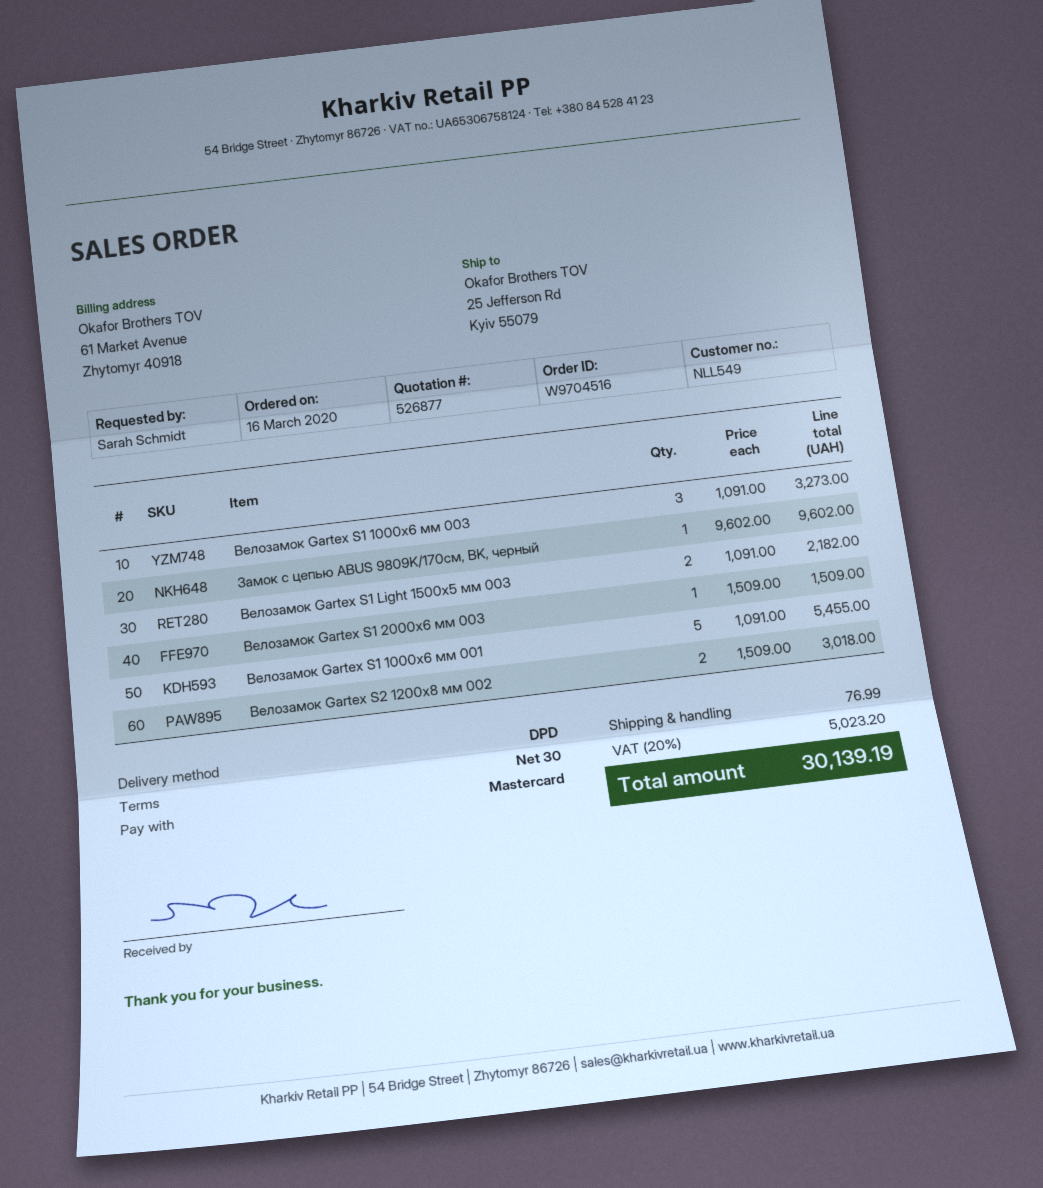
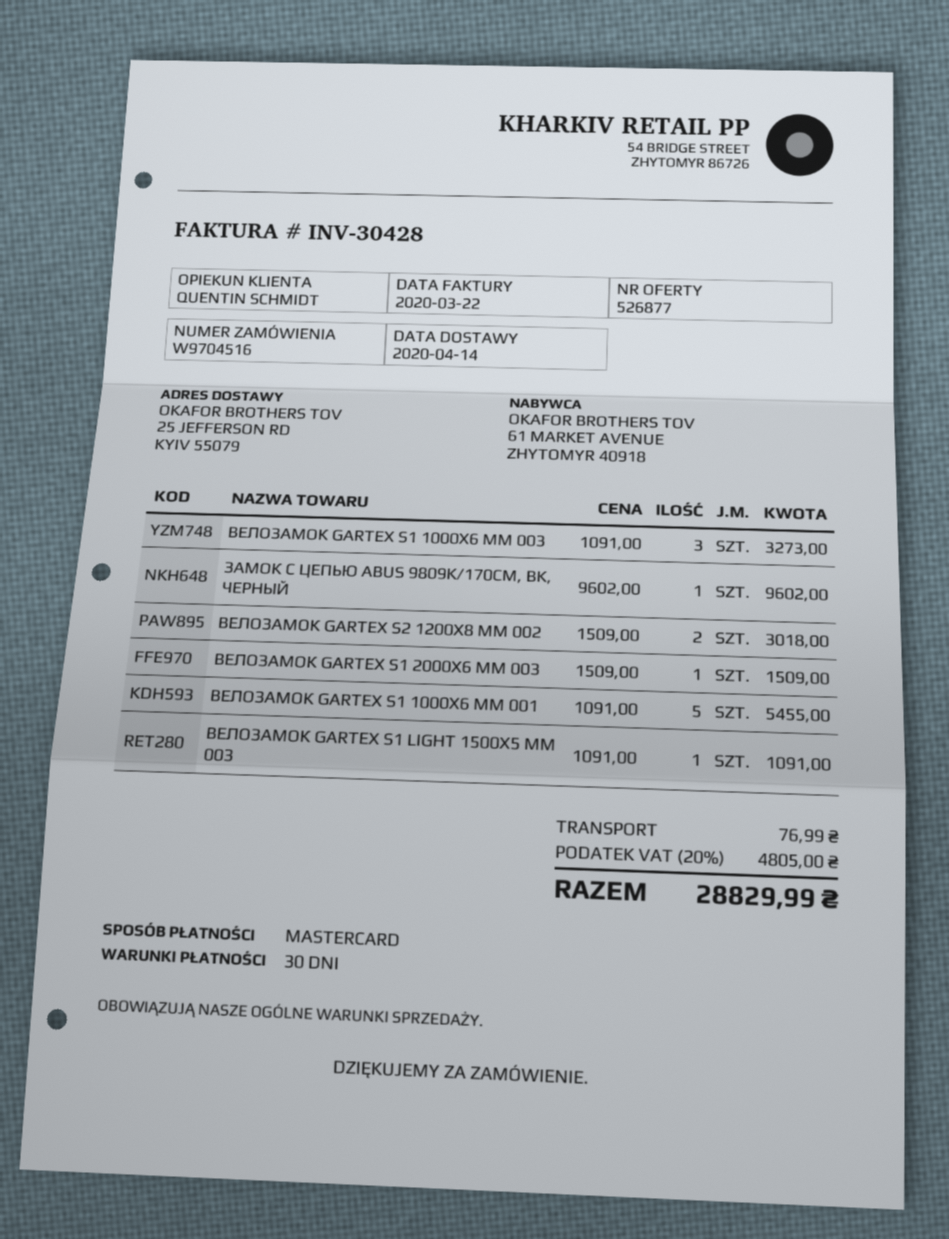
Велозамок Gartex S1 Light 1500x5 мм 003: 2 x 1091.00 = 2182.00 -> 1 x 1091.00 = 1091.00
tax: 20% = 5023.20 -> 20% = 4805.00
total: 30139.19 -> 28829.99

